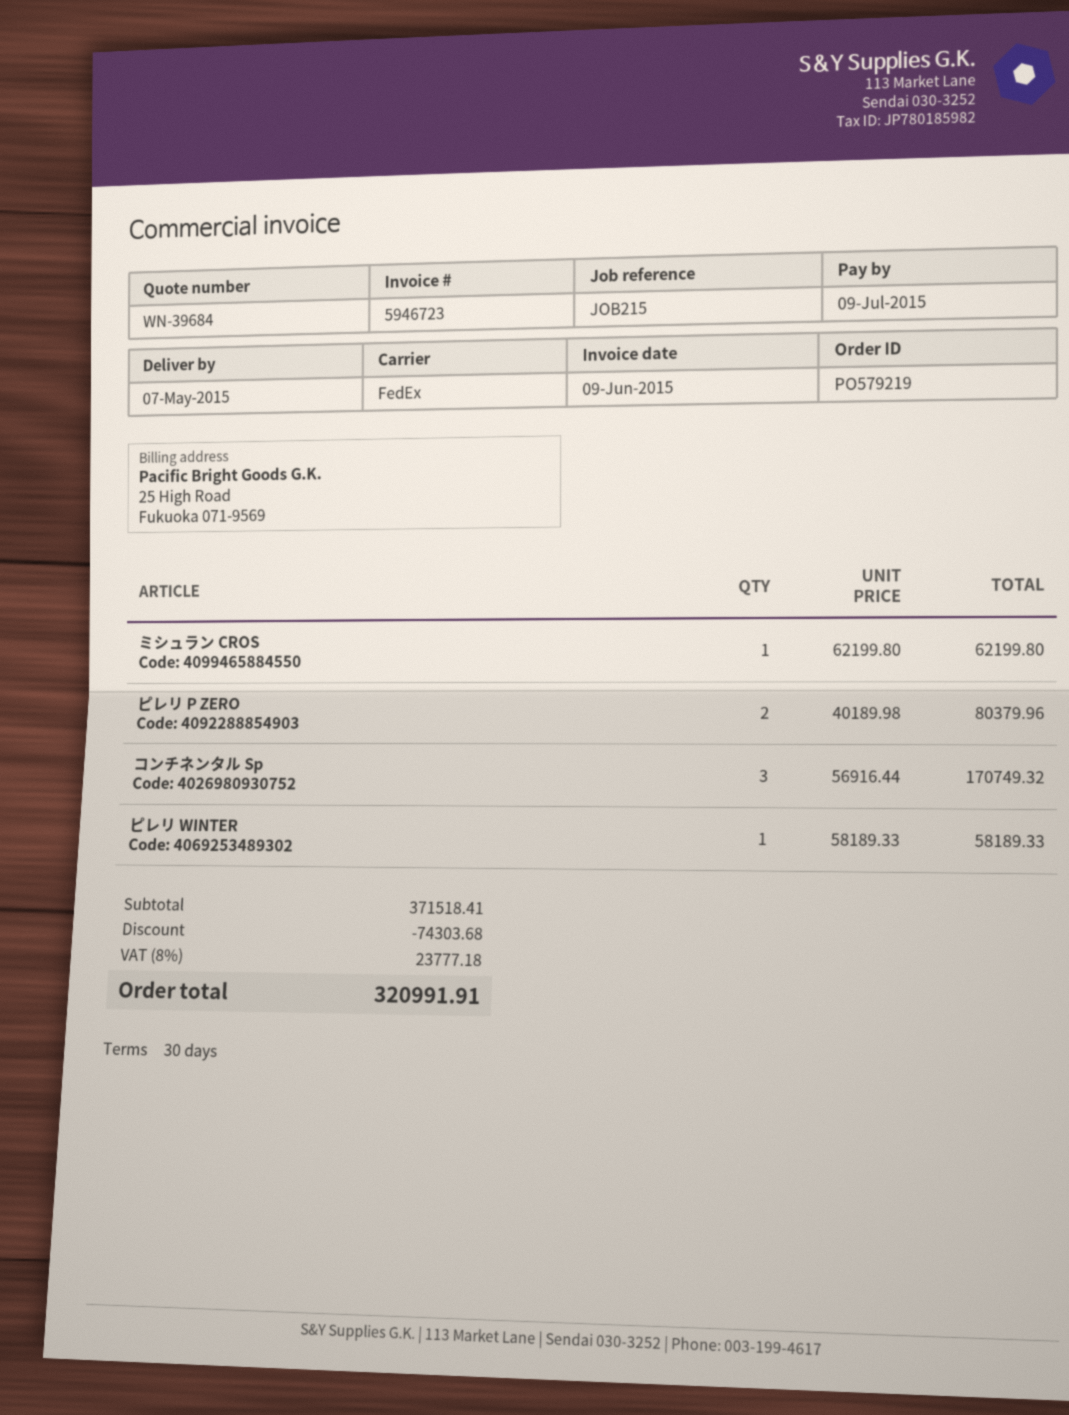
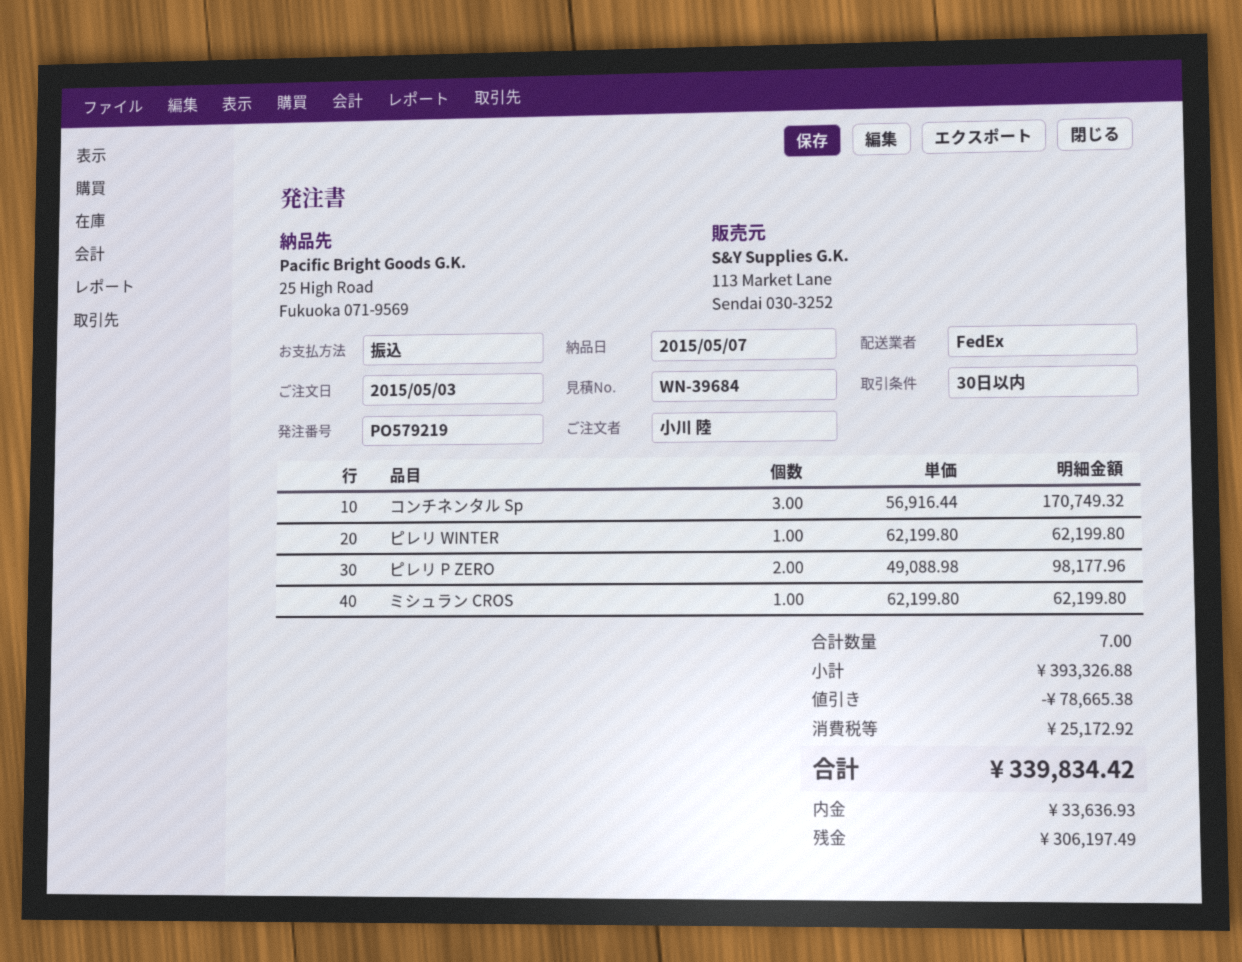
ピレリ P ZERO: 2 x 40189.98 = 80379.96 -> 2 x 49088.98 = 98177.96
ピレリ WINTER: 1 x 58189.33 = 58189.33 -> 1 x 62199.80 = 62199.80
subtotal: 371518.41 -> 393326.88
discount: 74303.68 -> 78665.38
tax: 23777.18 -> 25172.92
total: 320991.91 -> 339834.42

